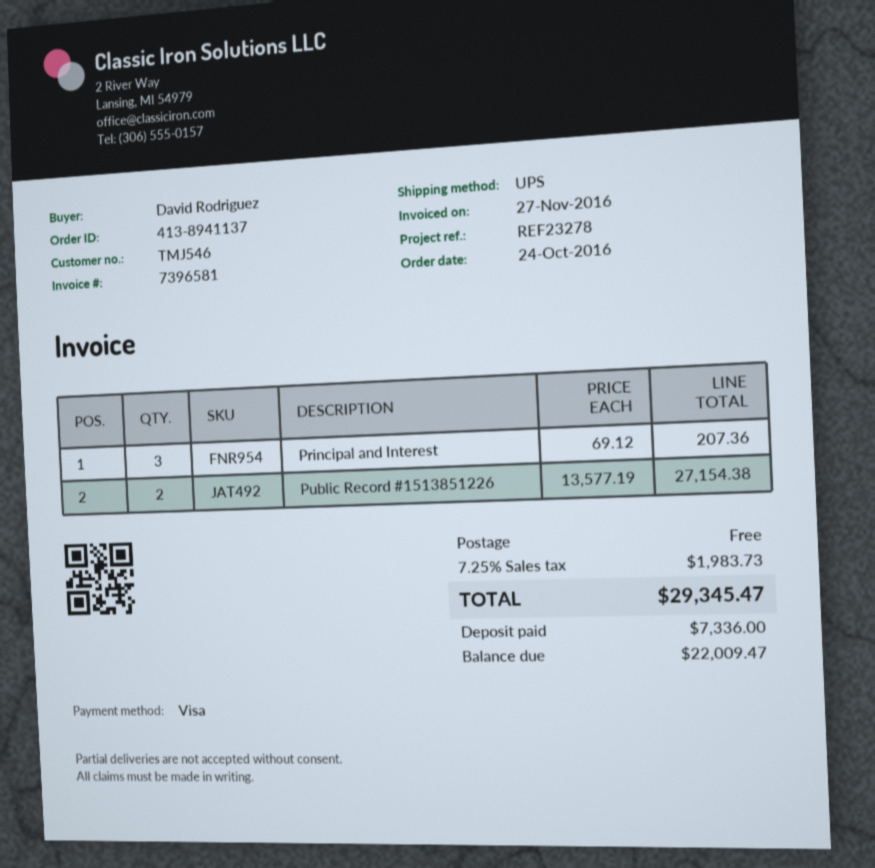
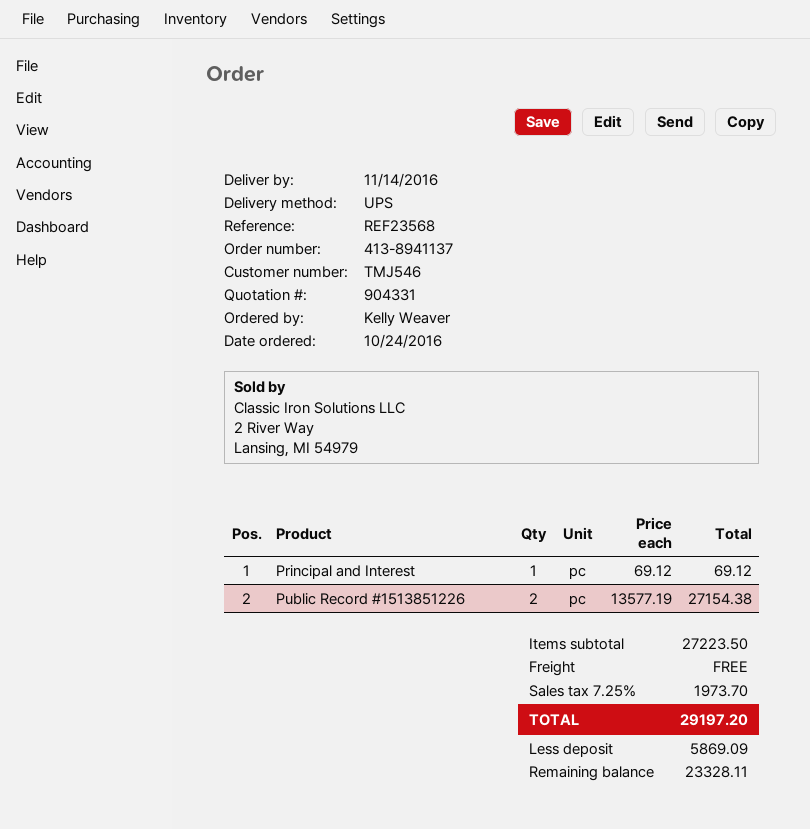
reference: REF23278 -> REF23568
ordered by: David Rodriguez -> Kelly Weaver
Principal and Interest: 3 x 69.12 = 207.36 -> 1 x 69.12 = 69.12
tax: 7.25% = 1983.73 -> 7.25% = 1973.70
total: 29345.47 -> 29197.20
deposit: 7336.00 -> 5869.09
balance: 22009.47 -> 23328.11

